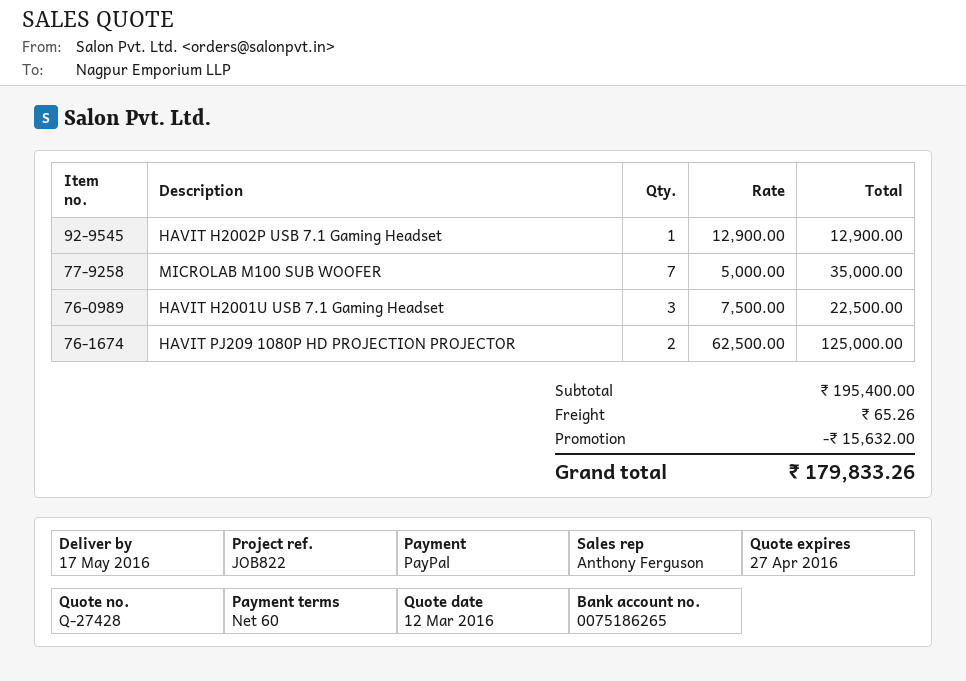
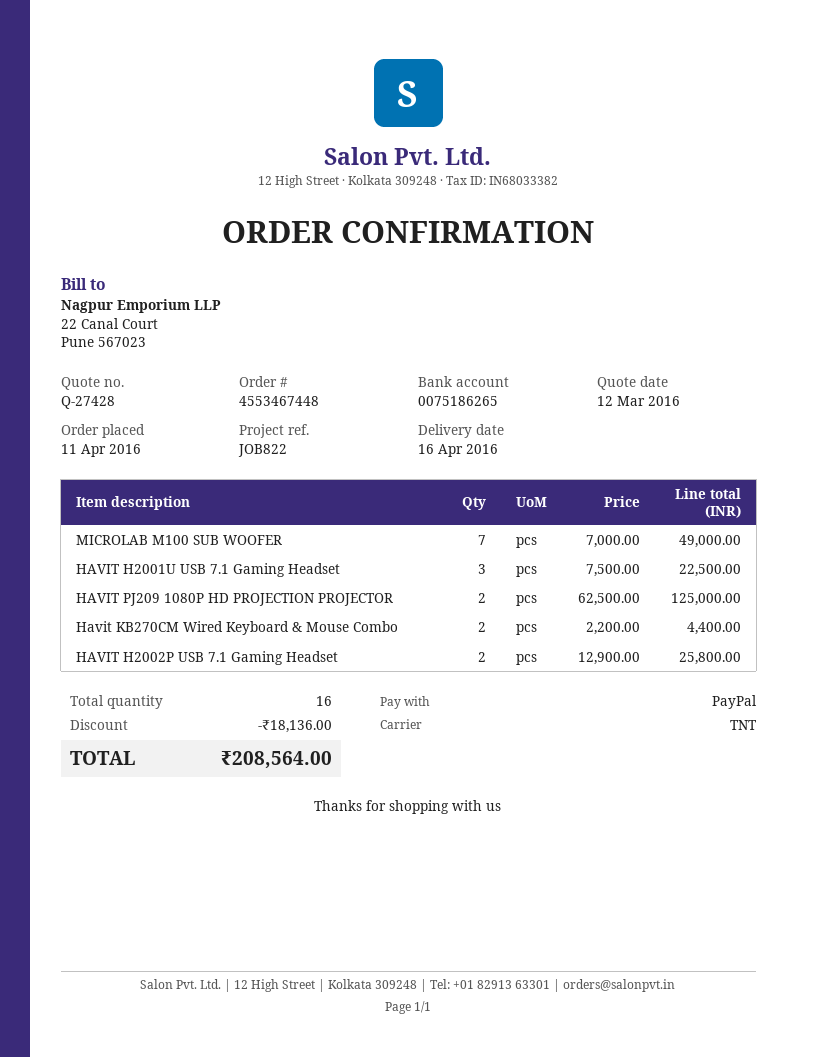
delivery date: 2016-05-17 -> 2016-04-16
HAVIT H2002P USB 7.1 Gaming Headset: 1 x 12900.00 = 12900.00 -> 2 x 12900.00 = 25800.00
MICROLAB M100 SUB WOOFER: 7 x 5000.00 = 35000.00 -> 7 x 7000.00 = 49000.00
Havit KB270CM Wired Keyboard & Mouse Combo: none -> 2 x 2200.00 = 4400.00
discount: 15632.00 -> 18136.00
shipping: 65.26 -> none
total: 179833.26 -> 208564.00

